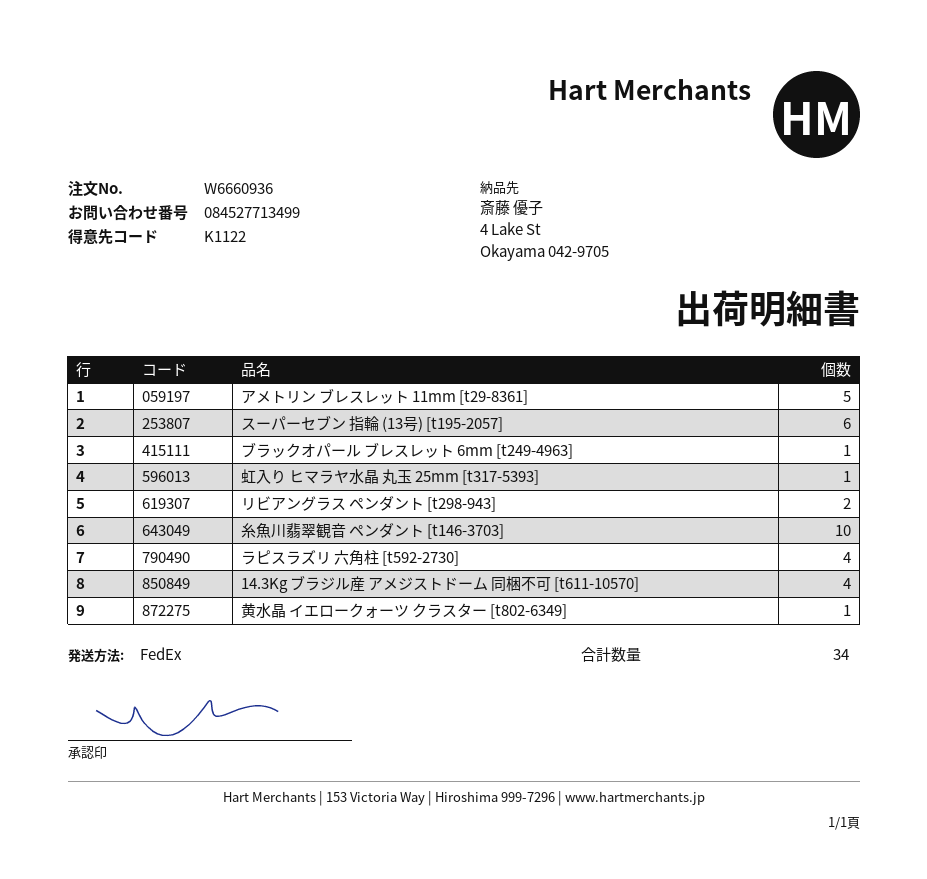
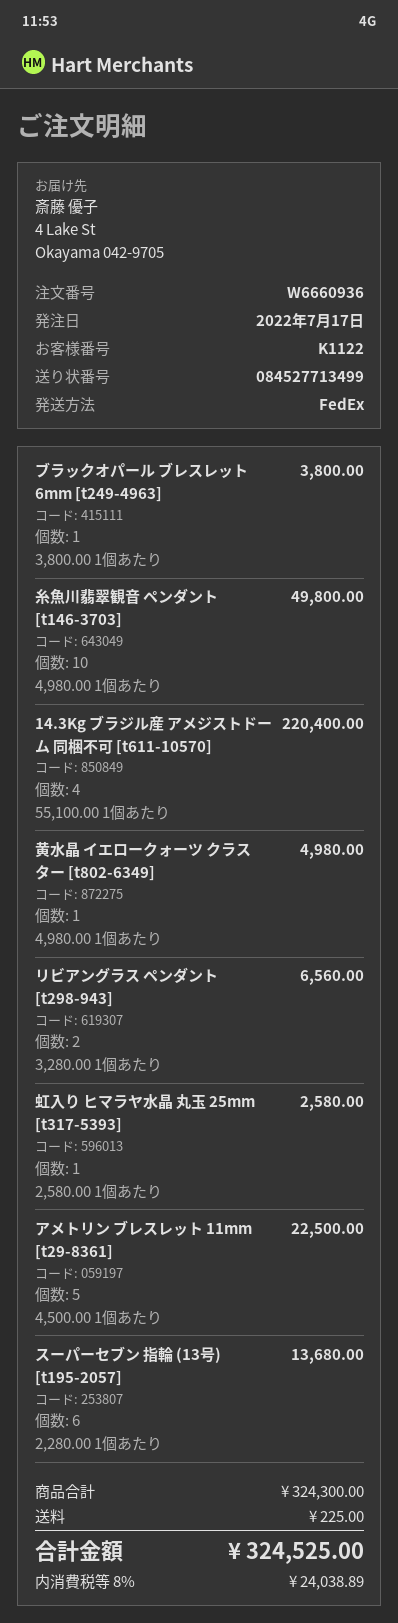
ラピスラズリ 六角柱 [t592-2730]: 4 -> none

